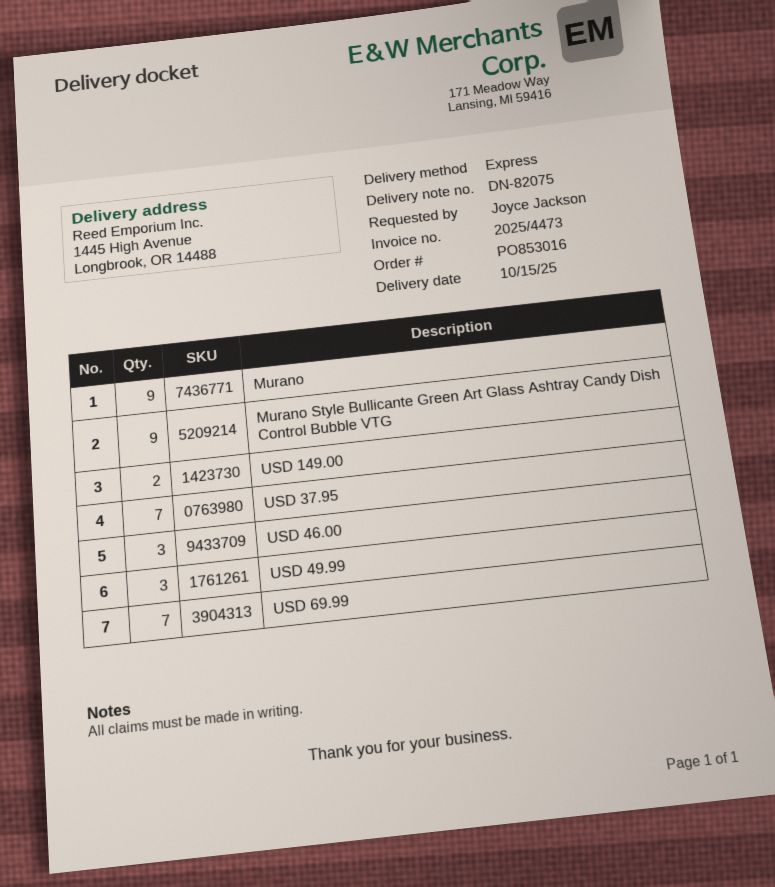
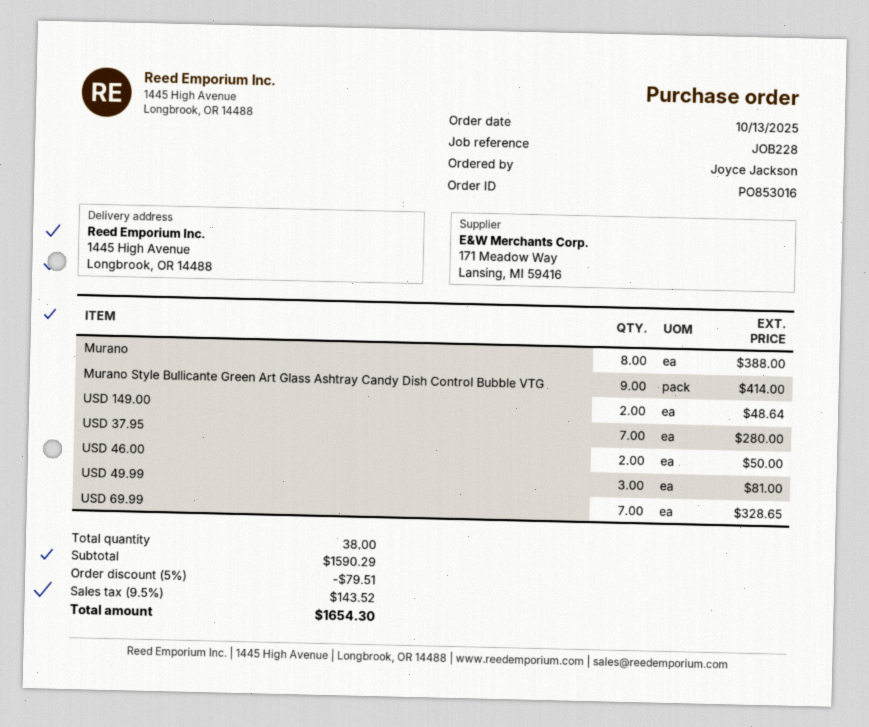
Murano: 9 -> 8
USD 46.00: 3 -> 2

